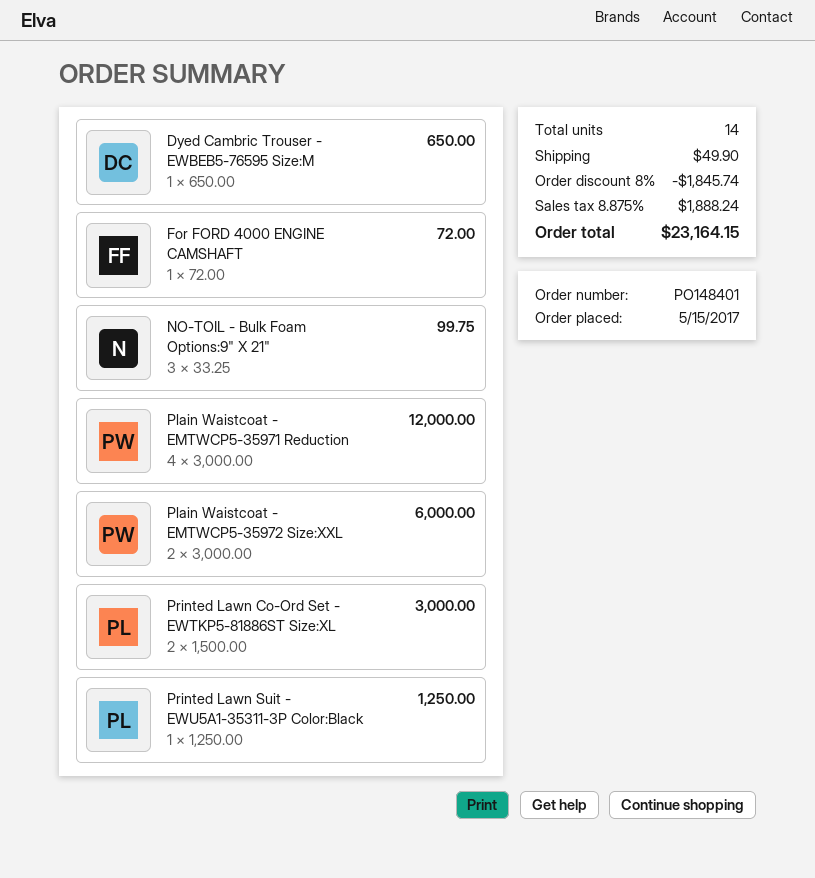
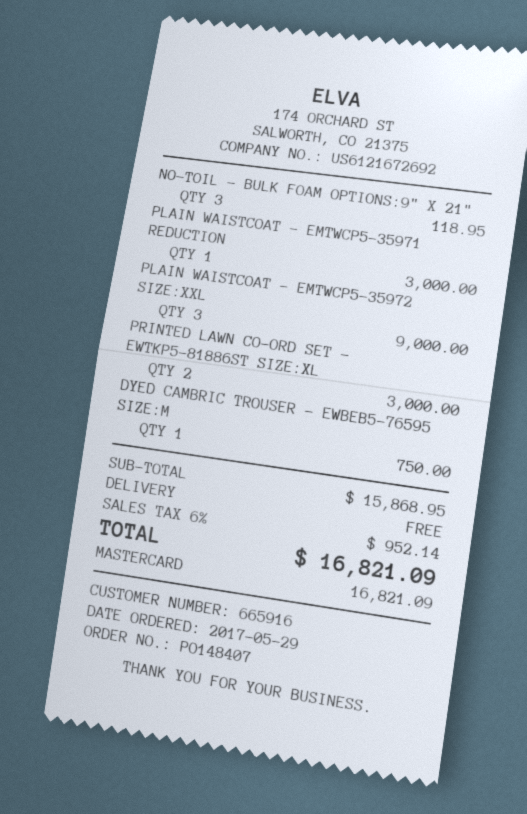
order number: PO148401 -> PO148407
order date: 2017-05-15 -> 2017-05-29
Dyed Cambric Trouser - EWBEB5-76595 Size:M: 1 for 650.00 -> 1 for 750.00
For FORD 4000 ENGINE CAMSHAFT: 1 for 72.00 -> none
NO-TOIL - Bulk Foam Options:9" X 21": 3 for 99.75 -> 3 for 118.95
Plain Waistcoat - EMTWCP5-35971 Reduction: 4 for 12000.00 -> 1 for 3000.00
Plain Waistcoat - EMTWCP5-35972 Size:XXL: 2 for 6000.00 -> 3 for 9000.00
Printed Lawn Suit - EWU5A1-35311-3P Color:Black: 1 for 1250.00 -> none
discount: 8% = 1845.74 -> none
shipping: 49.90 -> 0.00
tax: 8.875% = 1888.24 -> 6% = 952.14
total: 23164.15 -> 16821.09

